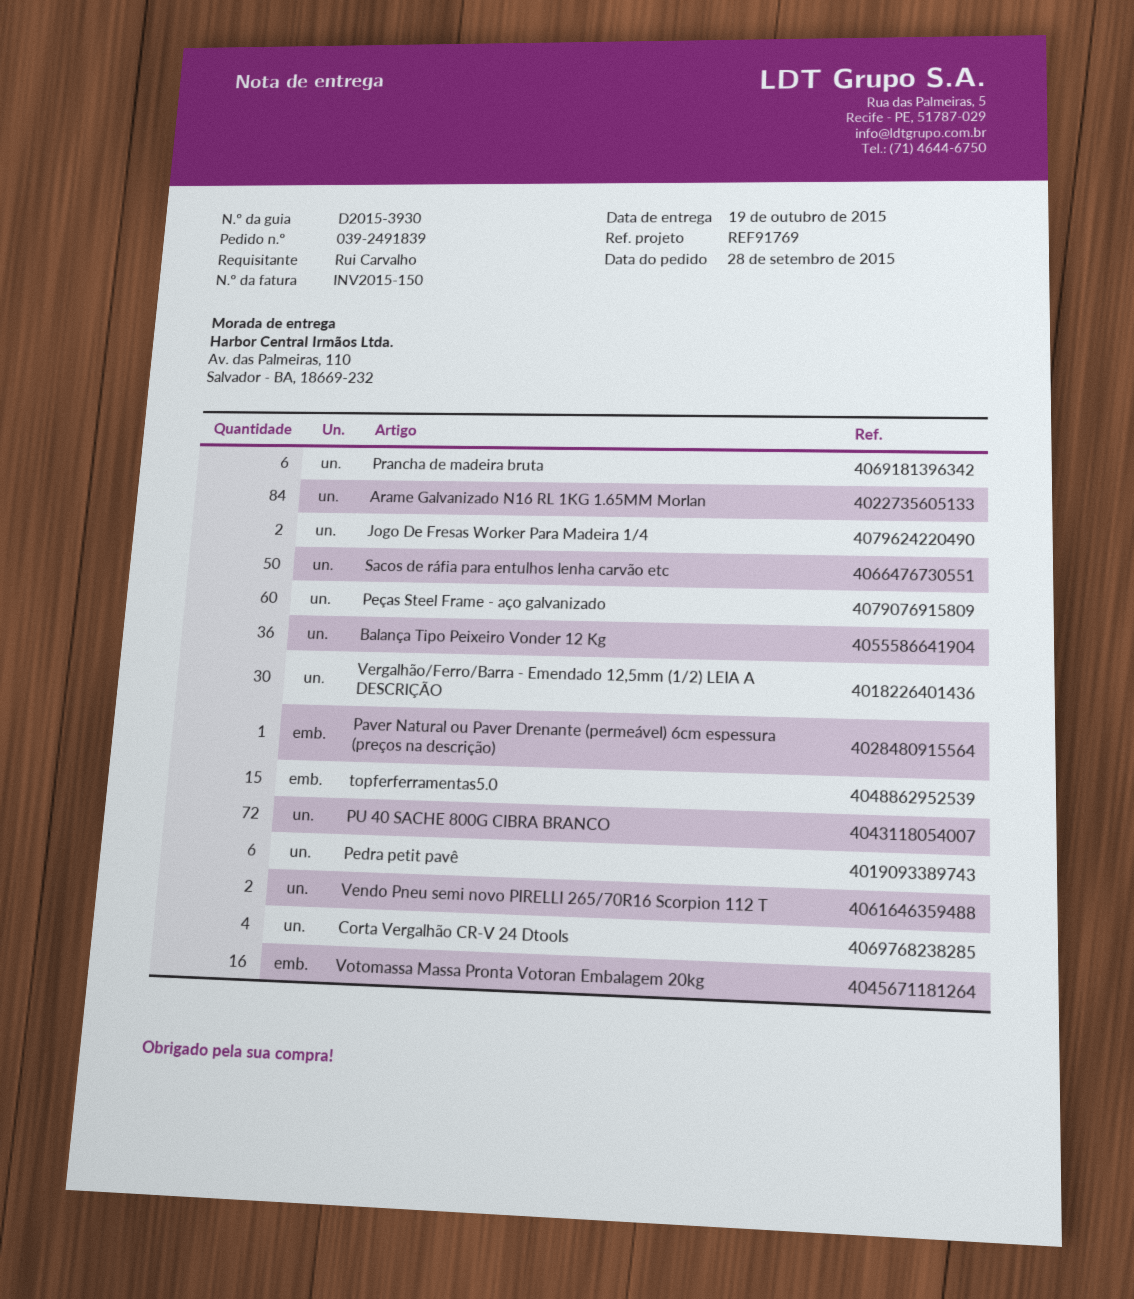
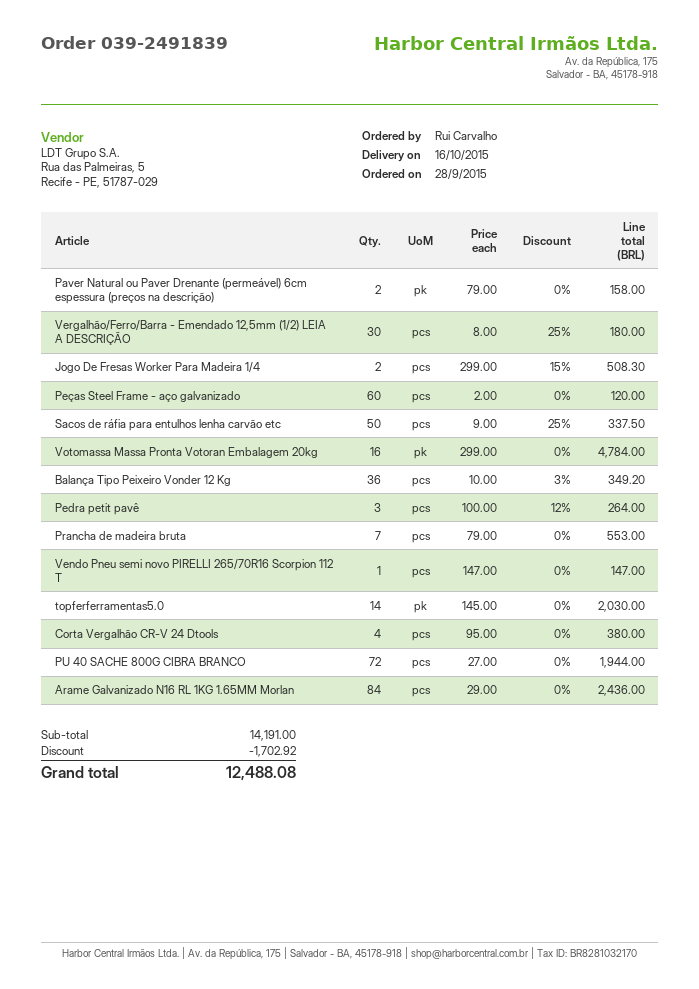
delivery date: 2015-10-19 -> 2015-10-16
Prancha de madeira bruta: 6 -> 7
Paver Natural ou Paver Drenante (permeável) 6cm espessura (preços na descrição): 1 -> 2
topferferramentas5.0: 15 -> 14
Pedra petit pavê: 6 -> 3
Vendo Pneu semi novo PIRELLI 265/70R16 Scorpion 112 T: 2 -> 1

